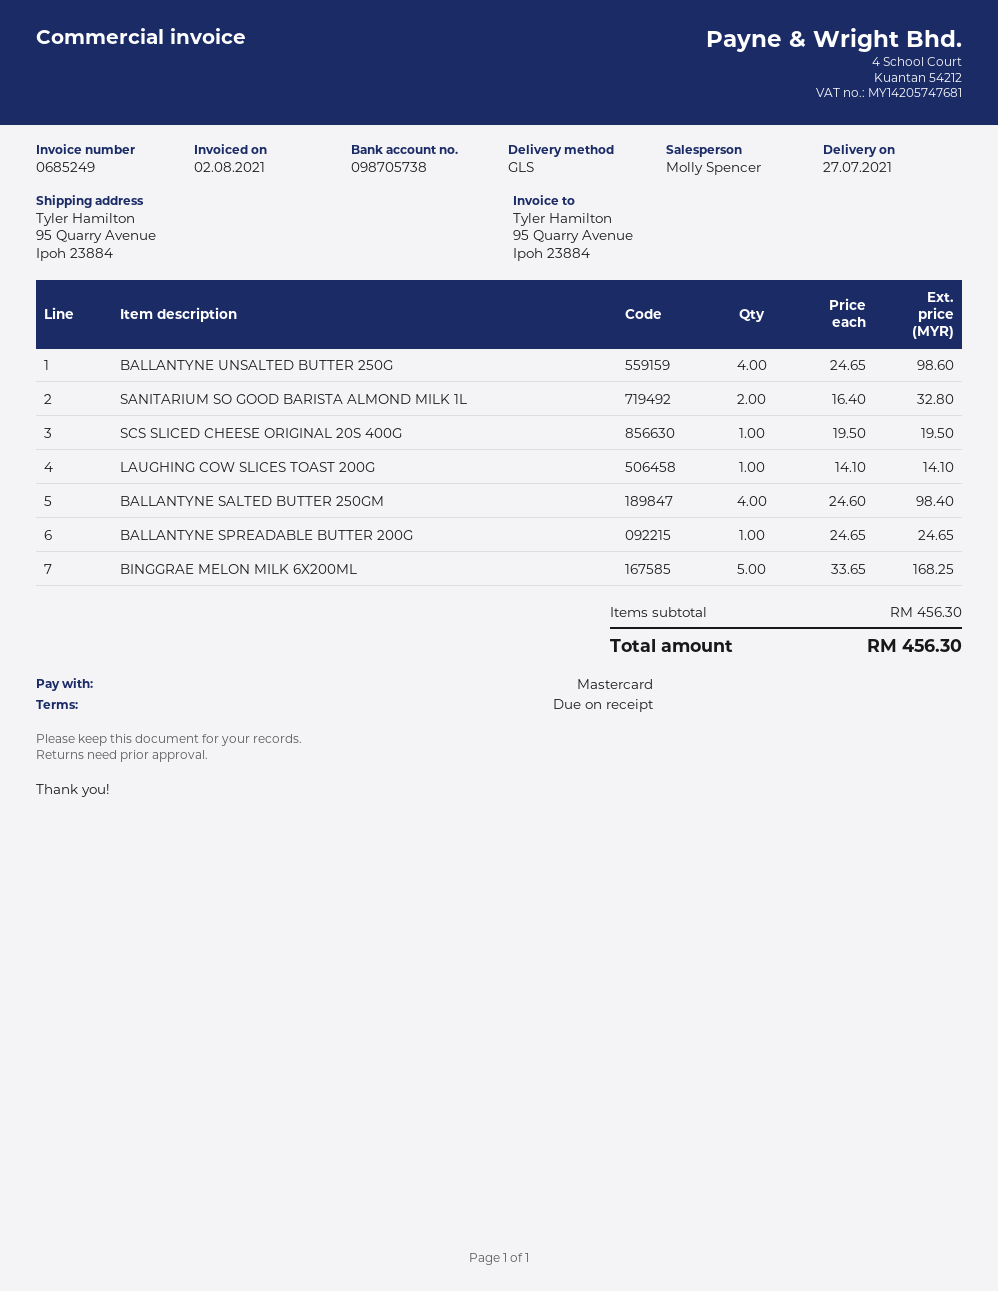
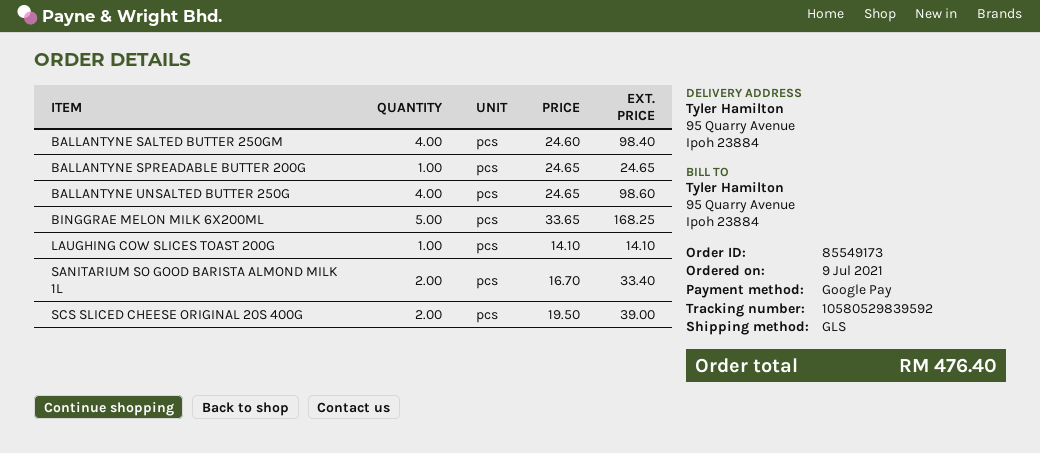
payment method: Mastercard -> Google Pay
SANITARIUM SO GOOD BARISTA ALMOND MILK 1L: 2 x 16.40 = 32.80 -> 2 x 16.70 = 33.40
SCS SLICED CHEESE ORIGINAL 20S 400G: 1 x 19.50 = 19.50 -> 2 x 19.50 = 39.00
total: 456.30 -> 476.40

